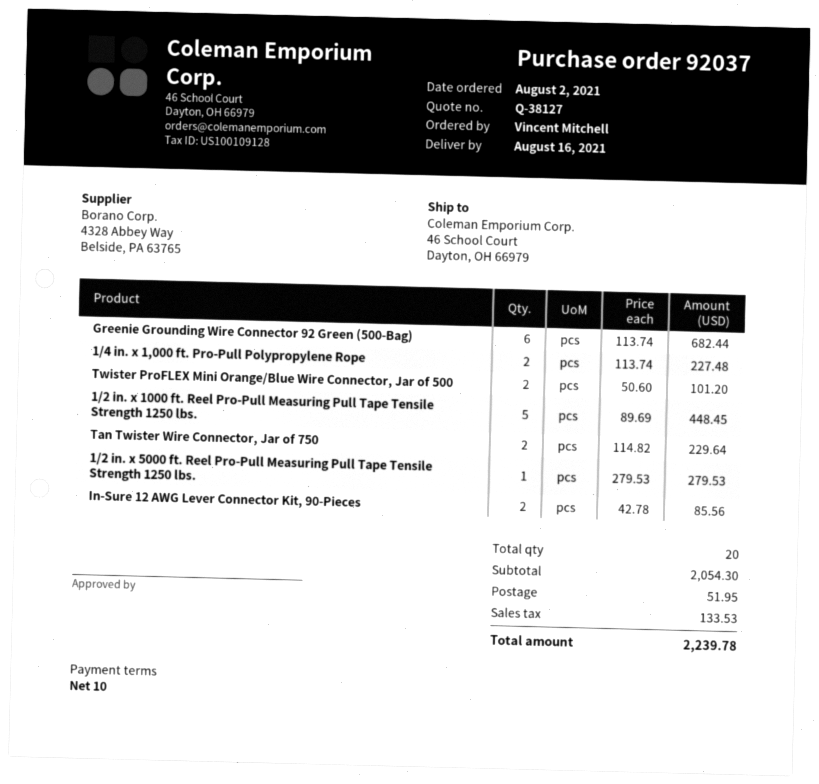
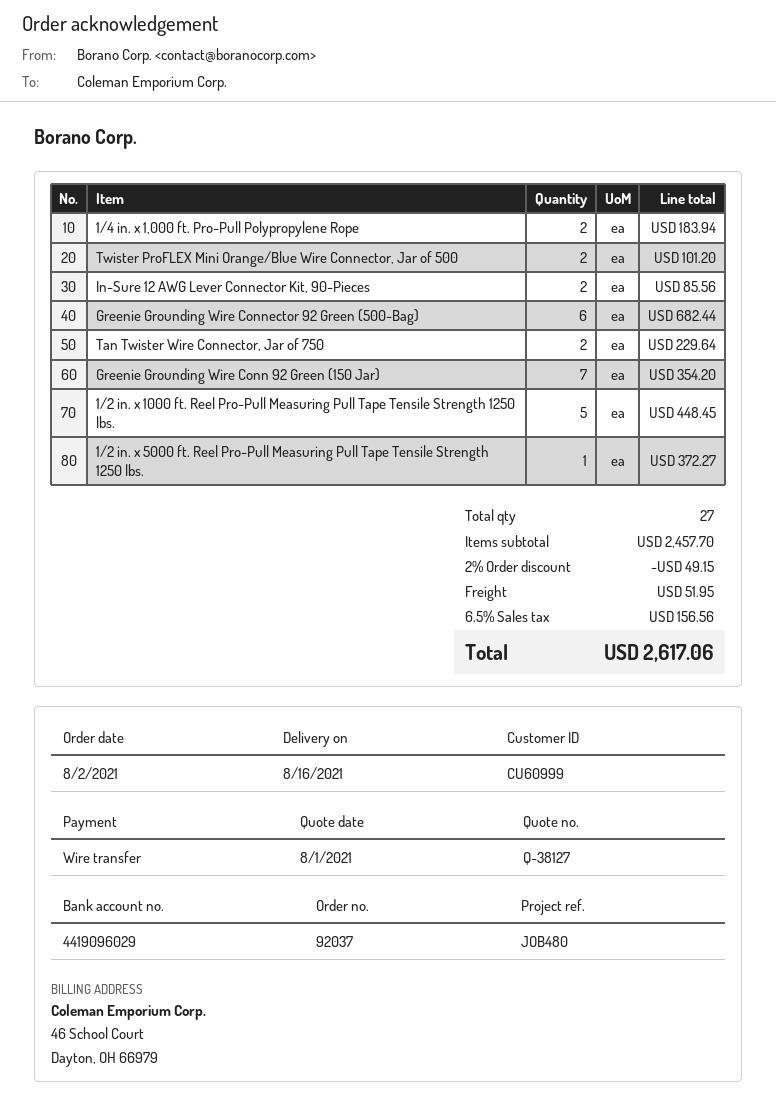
1/4 in. x 1,000 ft. Pro-Pull Polypropylene Rope: 2 for 227.48 -> 2 for 183.94
1/2 in. x 5000 ft. Reel Pro-Pull Measuring Pull Tape Tensile Strength 1250 lbs.: 1 for 279.53 -> 1 for 372.27
Greenie Grounding Wire Conn 92 Green (150 Jar): none -> 7 for 354.20
total quantity: 20 -> 27
subtotal: 2054.30 -> 2457.70
discount: none -> 2% = 49.15
tax: 133.53 -> 156.56
total: 2239.78 -> 2617.06

